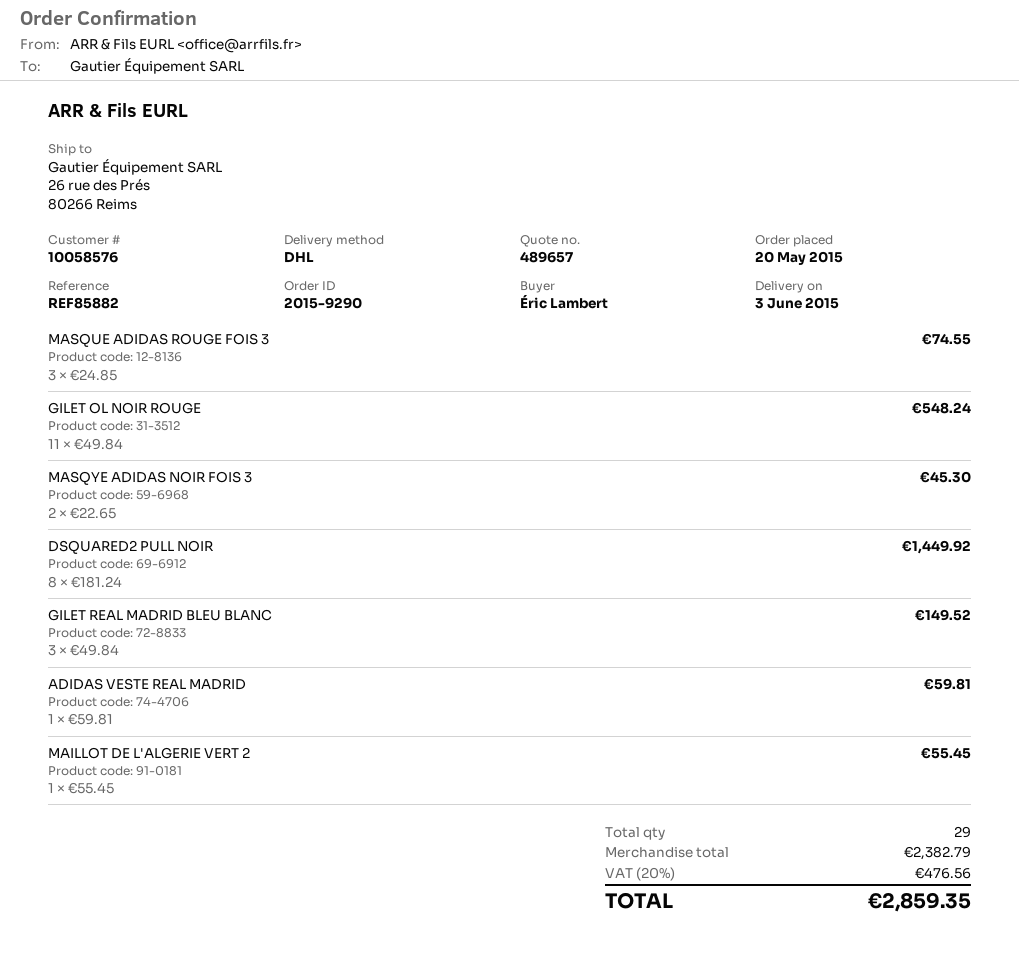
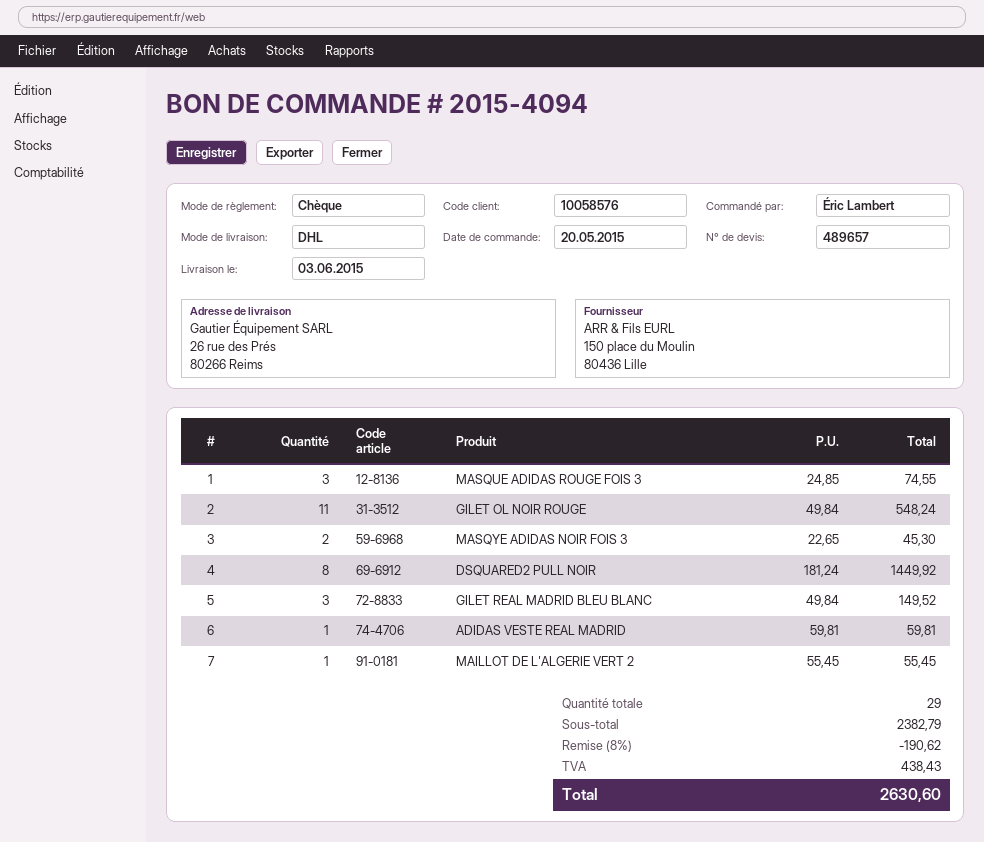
order number: 2015-9290 -> 2015-4094
discount: none -> 8% = 190.62
tax: 476.56 -> 438.43
total: 2859.35 -> 2630.60

